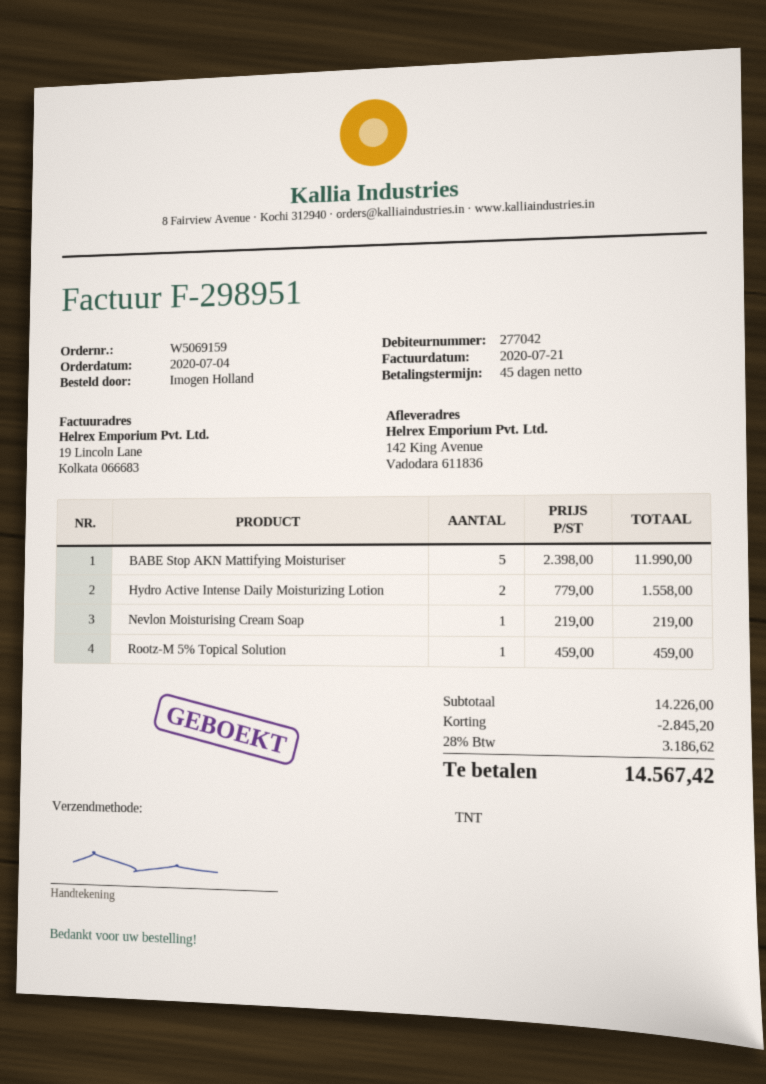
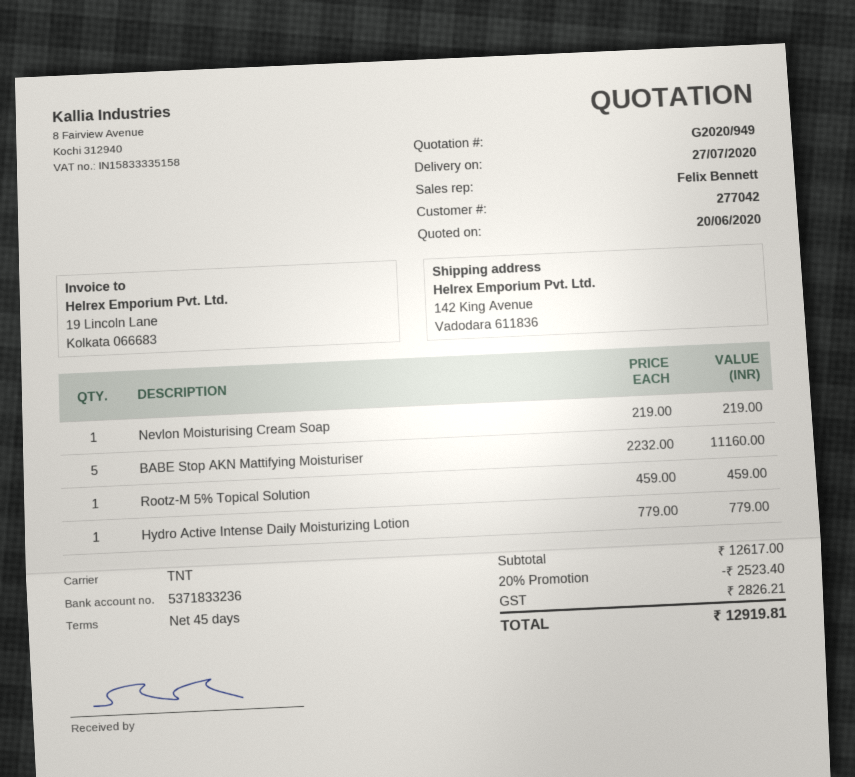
BABE Stop AKN Mattifying Moisturiser: 5 x 2398.00 = 11990.00 -> 5 x 2232.00 = 11160.00
Hydro Active Intense Daily Moisturizing Lotion: 2 x 779.00 = 1558.00 -> 1 x 779.00 = 779.00
subtotal: 14226.00 -> 12617.00
discount: 2845.20 -> 2523.40
tax: 3186.62 -> 2826.21
total: 14567.42 -> 12919.81

